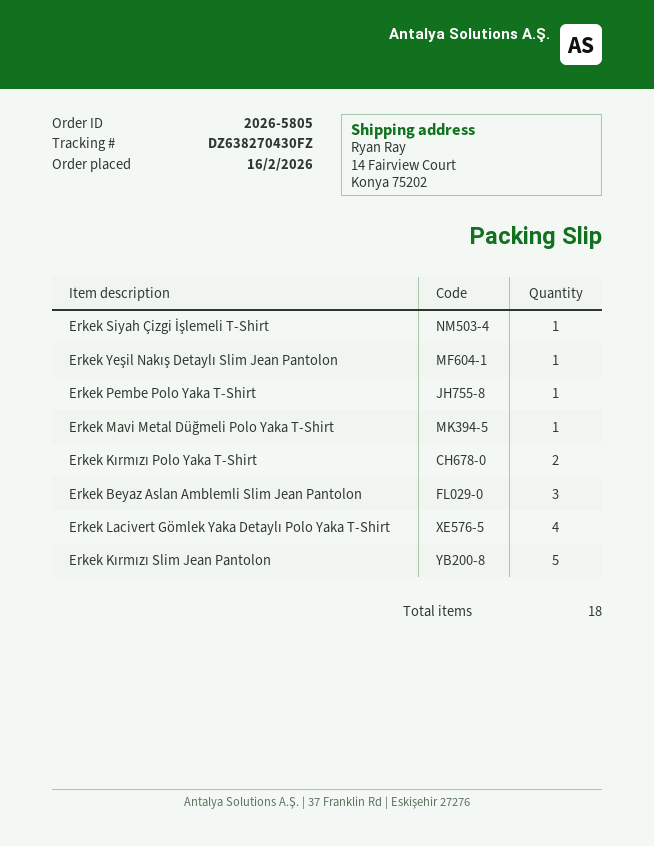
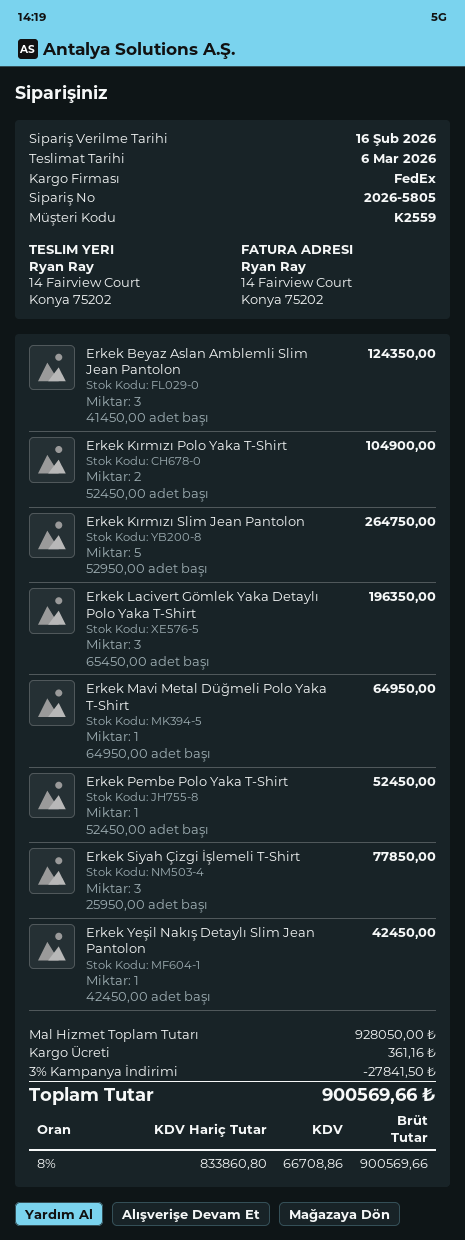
Erkek Siyah Çizgi İşlemeli T-Shirt: 1 -> 3
Erkek Lacivert Gömlek Yaka Detaylı Polo Yaka T-Shirt: 4 -> 3

